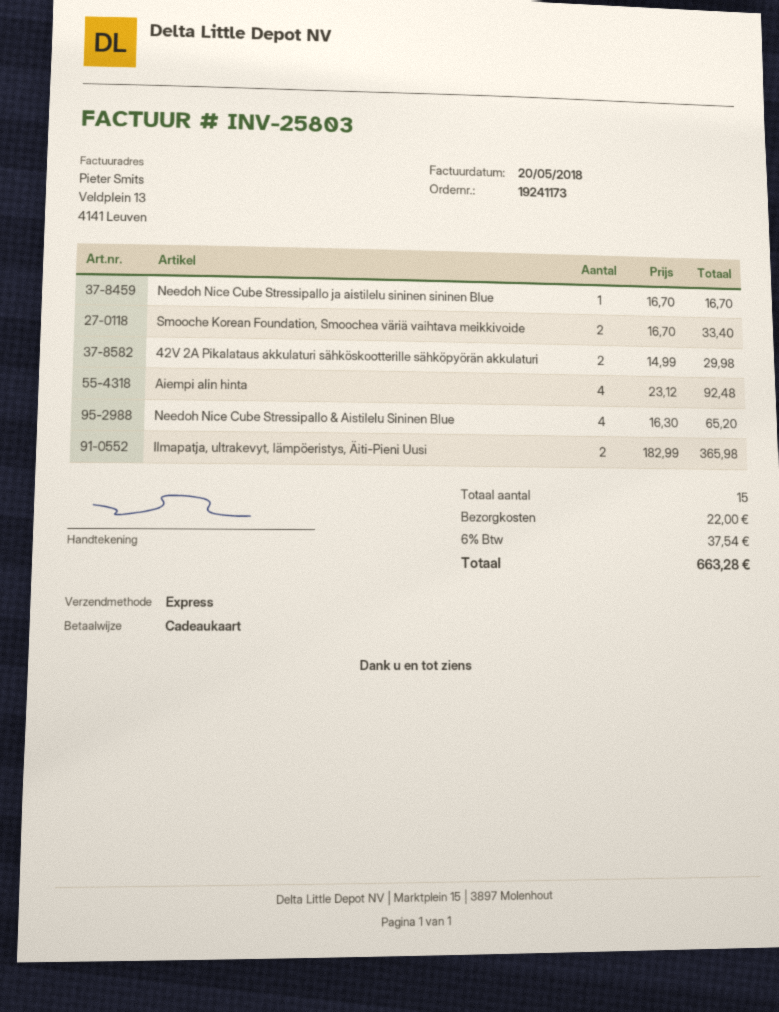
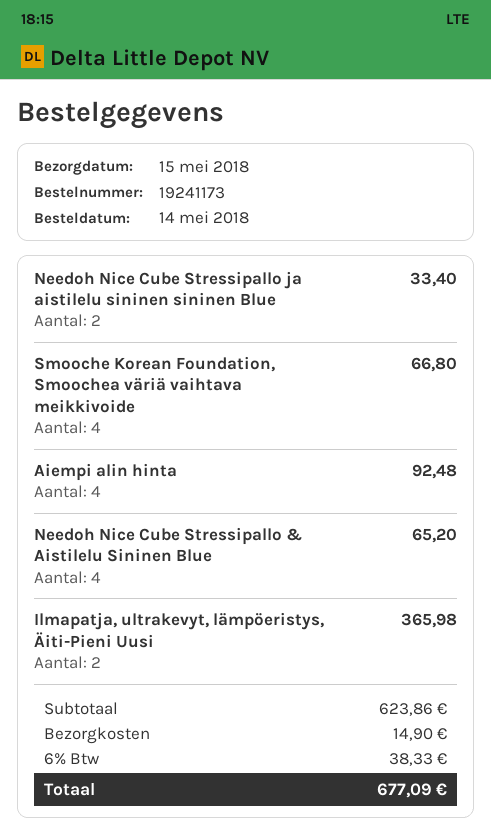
Needoh Nice Cube Stressipallo ja aistilelu sininen sininen Blue: 1 for 16.70 -> 2 for 33.40
Smooche Korean Foundation, Smoochea väriä vaihtava meikkivoide: 2 for 33.40 -> 4 for 66.80
42V 2A Pikalataus akkulaturi sähköskootterille sähköpyörän akkulaturi: 2 for 29.98 -> none
shipping: 22.00 -> 14.90
tax: 6% = 37.54 -> 6% = 38.33
total: 663.28 -> 677.09

